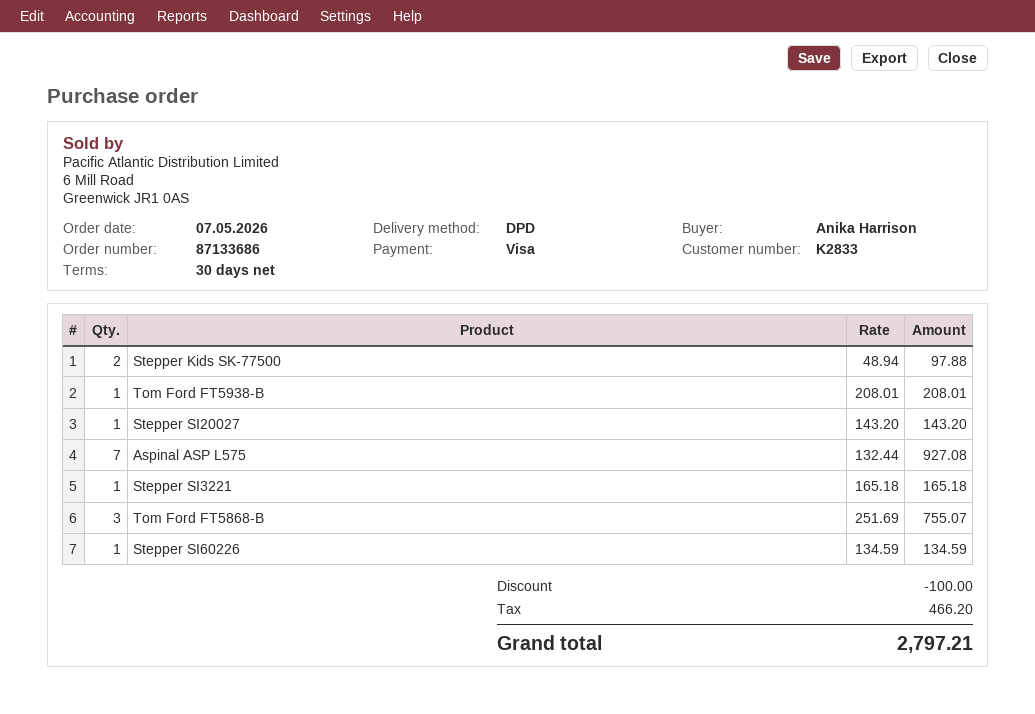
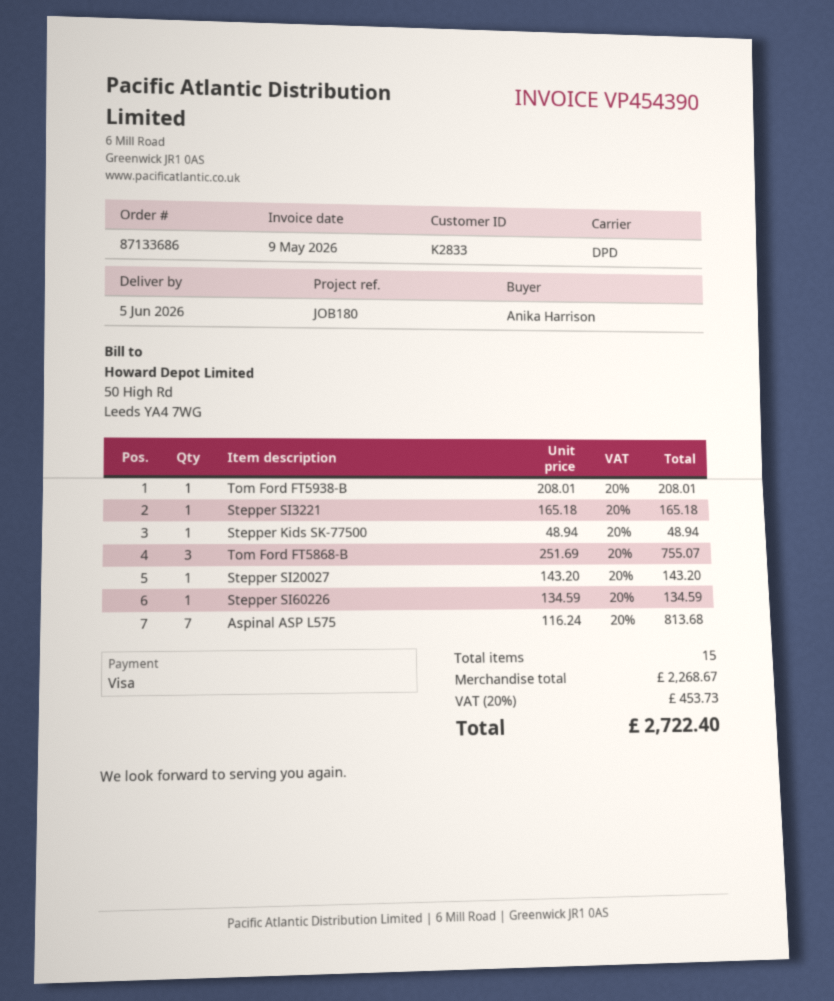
Stepper Kids SK-77500: 2 x 48.94 = 97.88 -> 1 x 48.94 = 48.94
Aspinal ASP L575: 7 x 132.44 = 927.08 -> 7 x 116.24 = 813.68
discount: 100.00 -> none
tax: 466.20 -> 453.73
total: 2797.21 -> 2722.40

